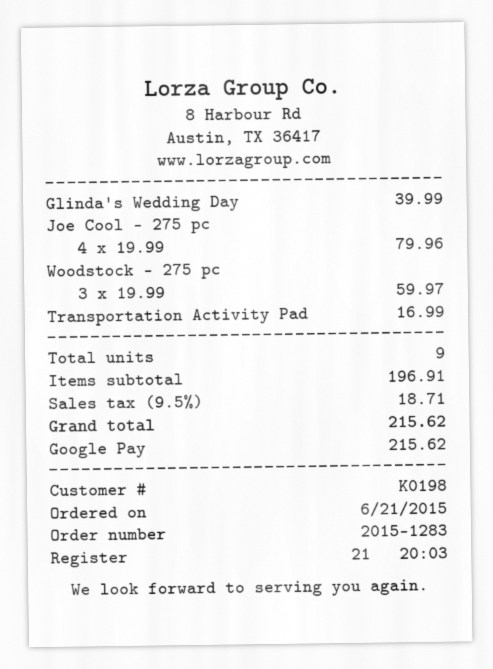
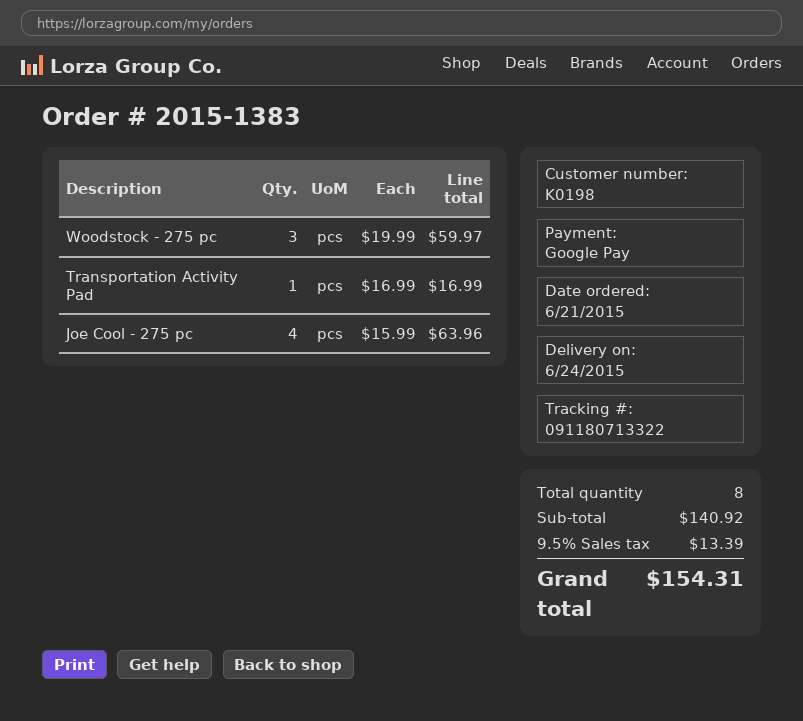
order number: 2015-1283 -> 2015-1383
Glinda's Wedding Day: 1 x 39.99 = 39.99 -> none
Joe Cool - 275 pc: 4 x 19.99 = 79.96 -> 4 x 15.99 = 63.96
total quantity: 9 -> 8
subtotal: 196.91 -> 140.92
tax: 9.5% = 18.71 -> 9.5% = 13.39
total: 215.62 -> 154.31

